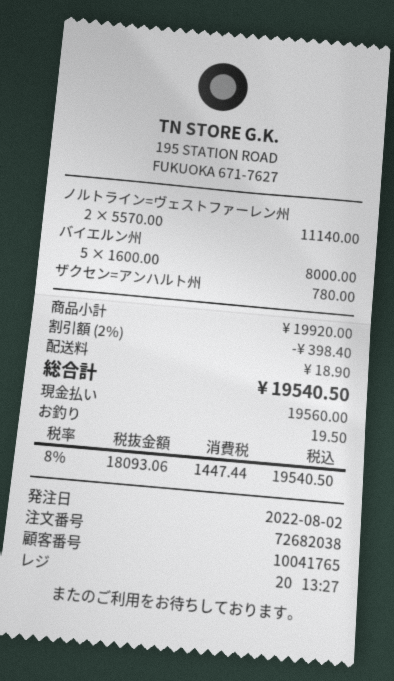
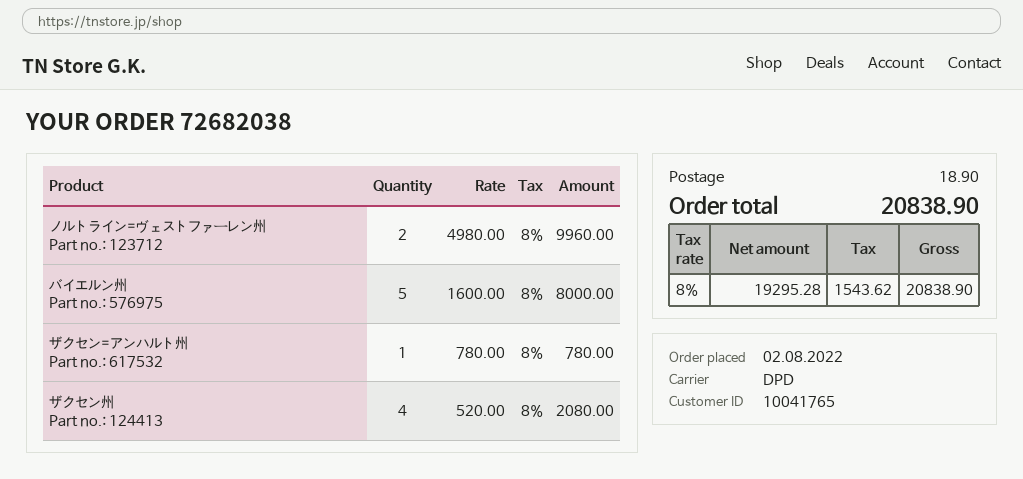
ノルトライン=ヴェストファーレン州: 2 x 5570.00 = 11140.00 -> 2 x 4980.00 = 9960.00
ザクセン州: none -> 4 x 520.00 = 2080.00
discount: 2% = 398.40 -> none
net: 18093.06 -> 19295.28
tax: 8% = 1447.44 -> 8% = 1543.62
total: 19540.50 -> 20838.90

